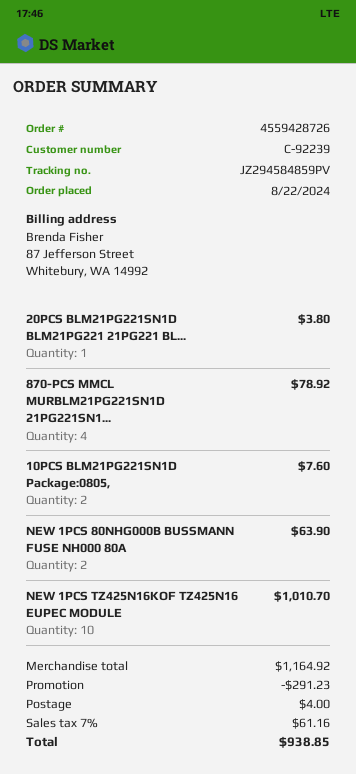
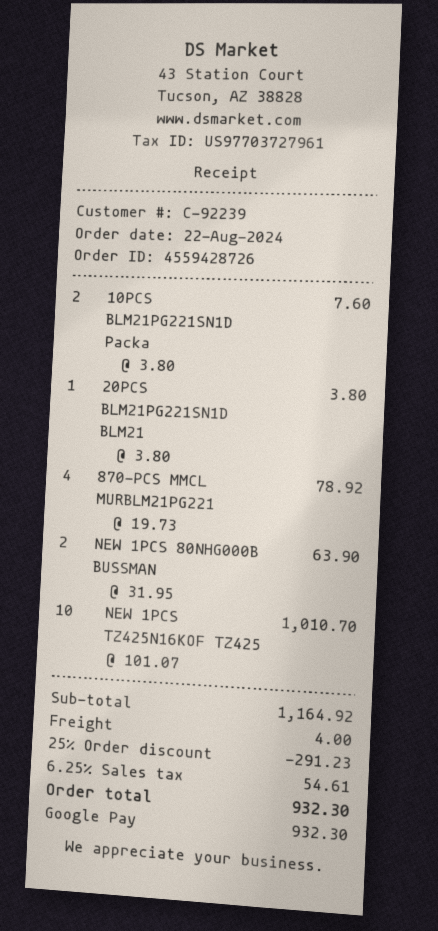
tax: 7% = 61.16 -> 6.25% = 54.61
total: 938.85 -> 932.30

